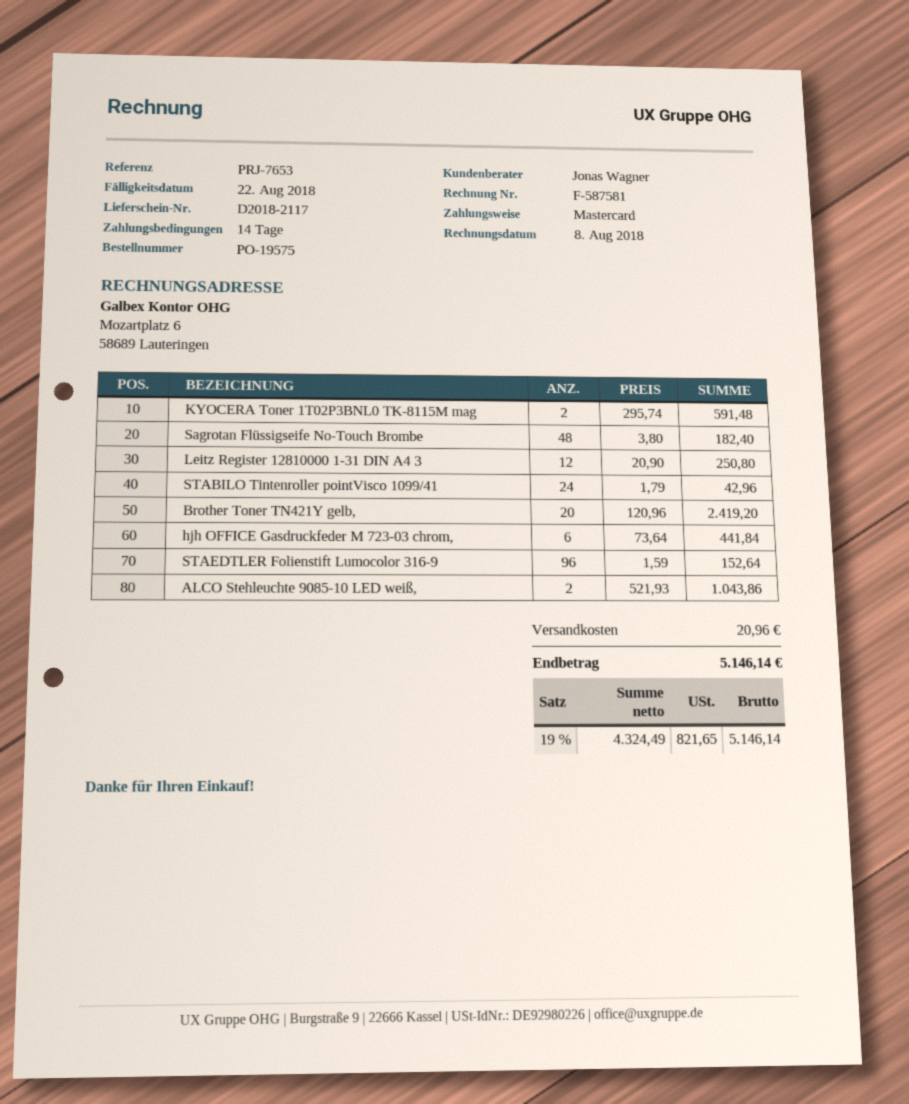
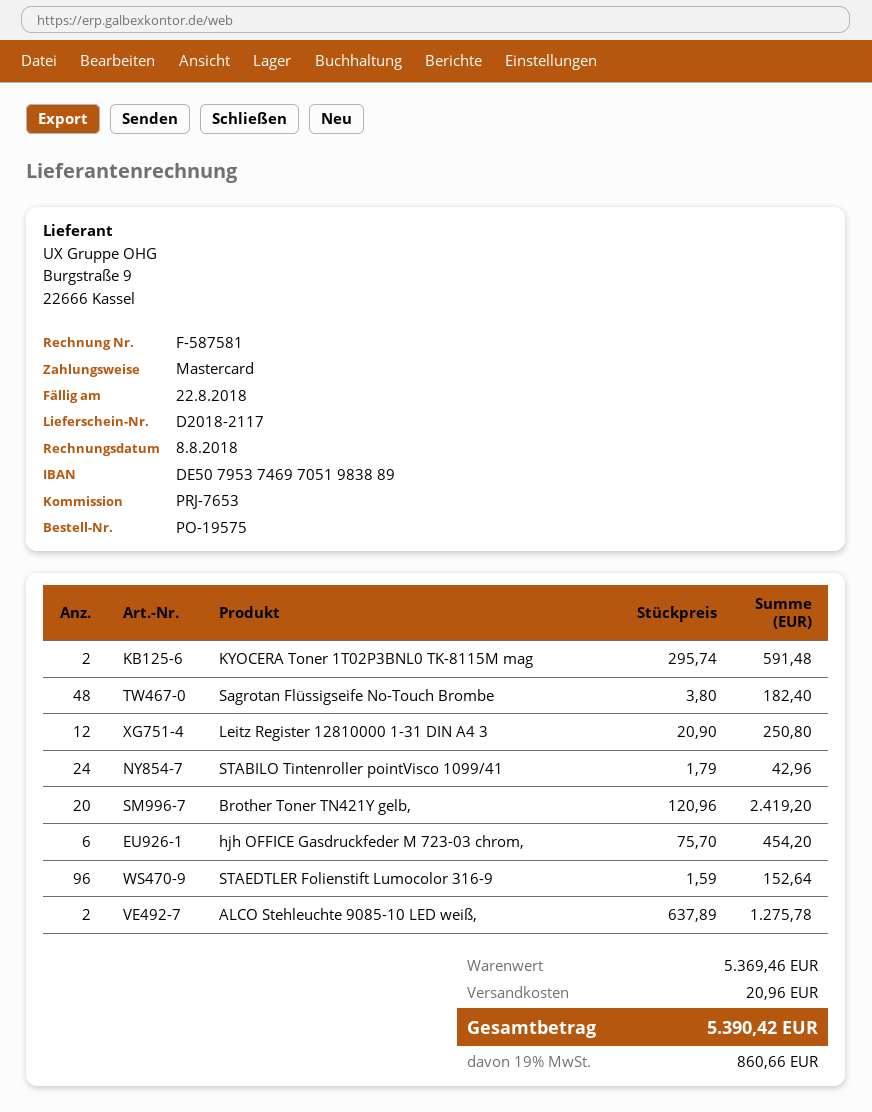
hjh OFFICE Gasdruckfeder M 723-03 chrom,: 6 x 73.64 = 441.84 -> 6 x 75.70 = 454.20
ALCO Stehleuchte 9085-10 LED weiß,: 2 x 521.93 = 1043.86 -> 2 x 637.89 = 1275.78
tax: 19% = 821.65 -> 19% = 860.66
total: 5146.14 -> 5390.42

